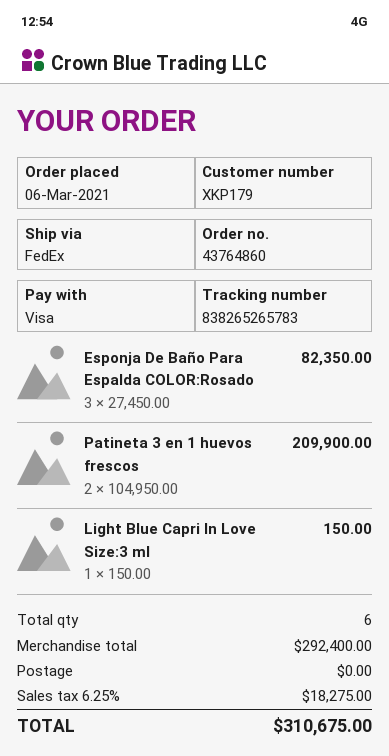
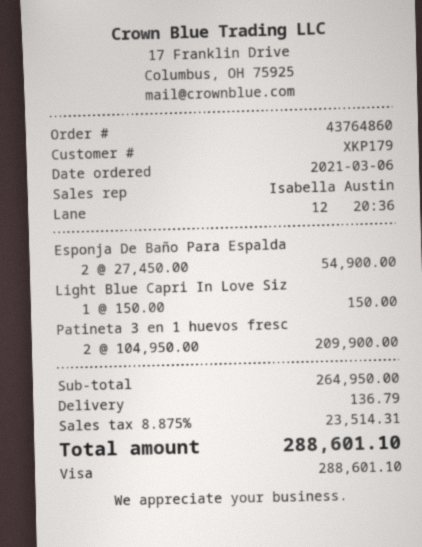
Esponja De Baño Para Espalda COLOR:Rosado: 3 x 27450.00 = 82350.00 -> 2 x 27450.00 = 54900.00
subtotal: 292400.00 -> 264950.00
shipping: 0.00 -> 136.79
tax: 6.25% = 18275.00 -> 8.875% = 23514.31
total: 310675.00 -> 288601.10

